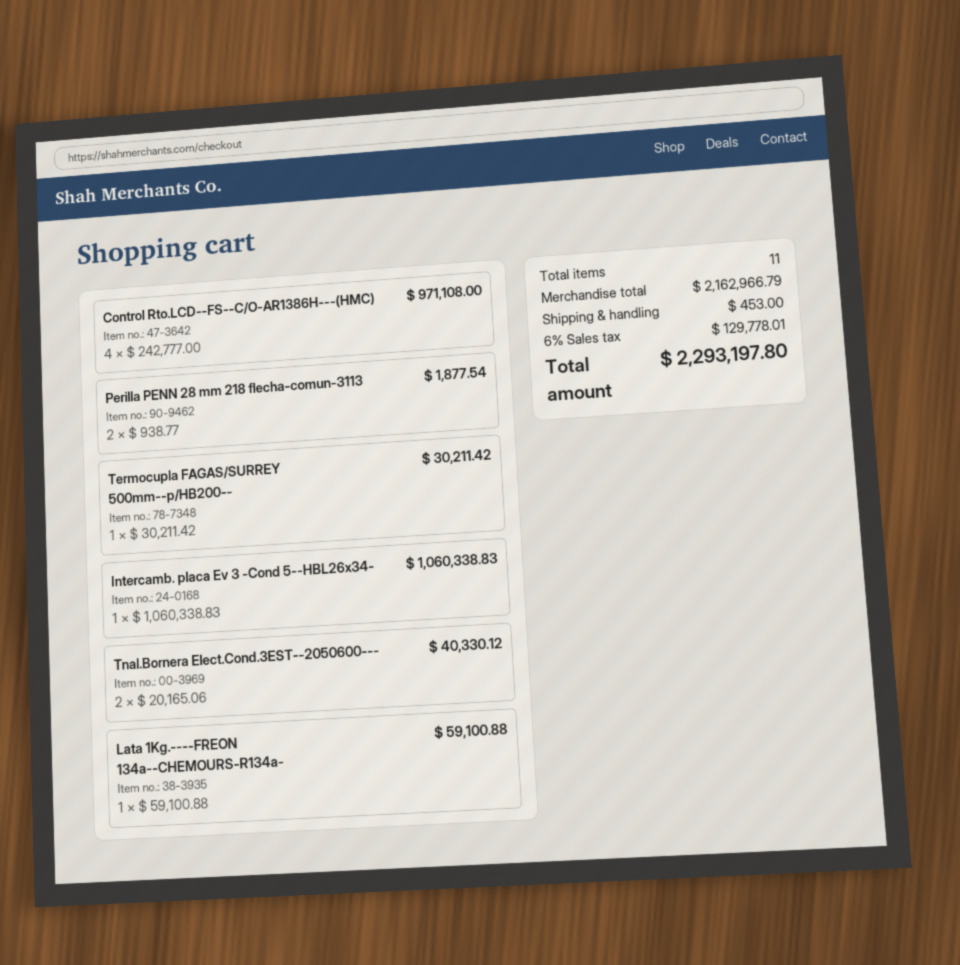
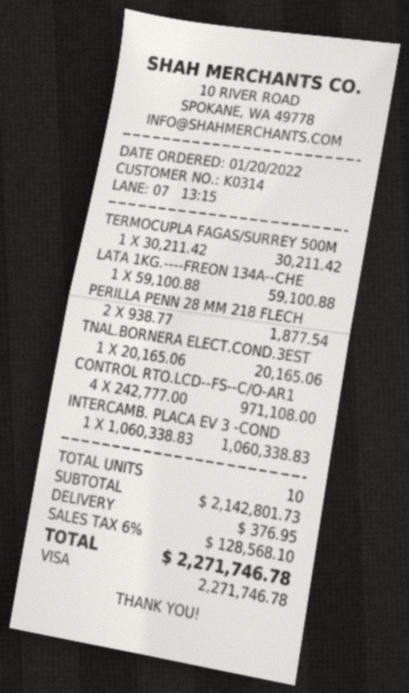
Tnal.Bornera Elect.Cond.3EST--2050600---: 2 x 20165.06 = 40330.12 -> 1 x 20165.06 = 20165.06
total quantity: 11 -> 10
subtotal: 2162966.79 -> 2142801.73
shipping: 453.00 -> 376.95
tax: 6% = 129778.01 -> 6% = 128568.10
total: 2293197.80 -> 2271746.78

